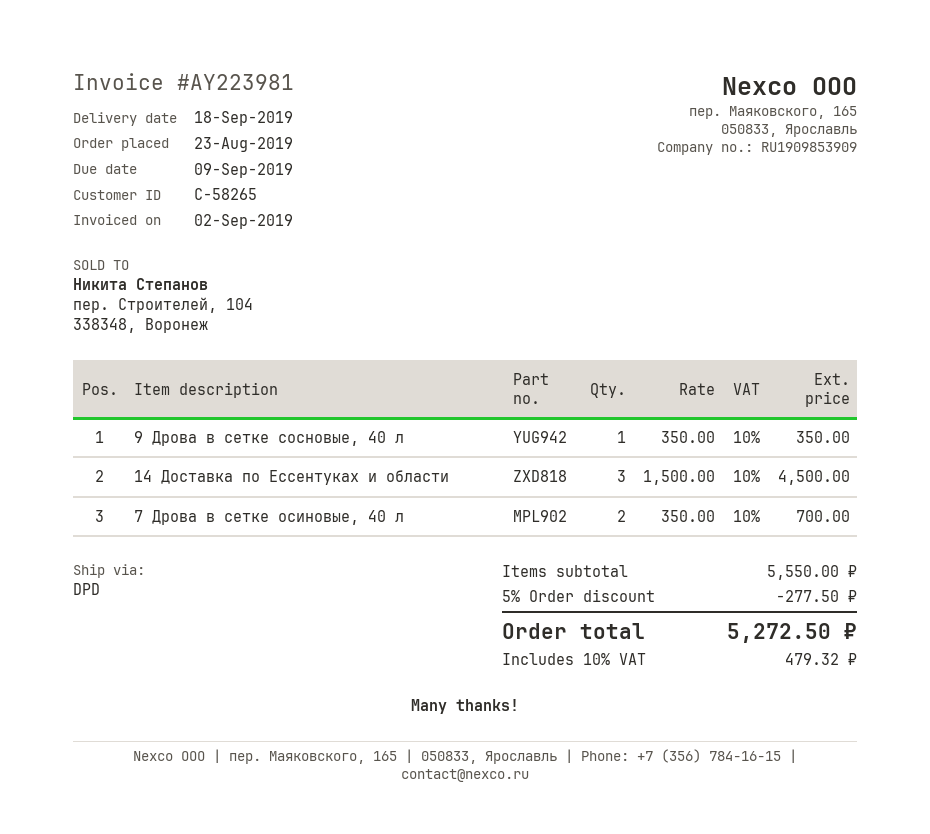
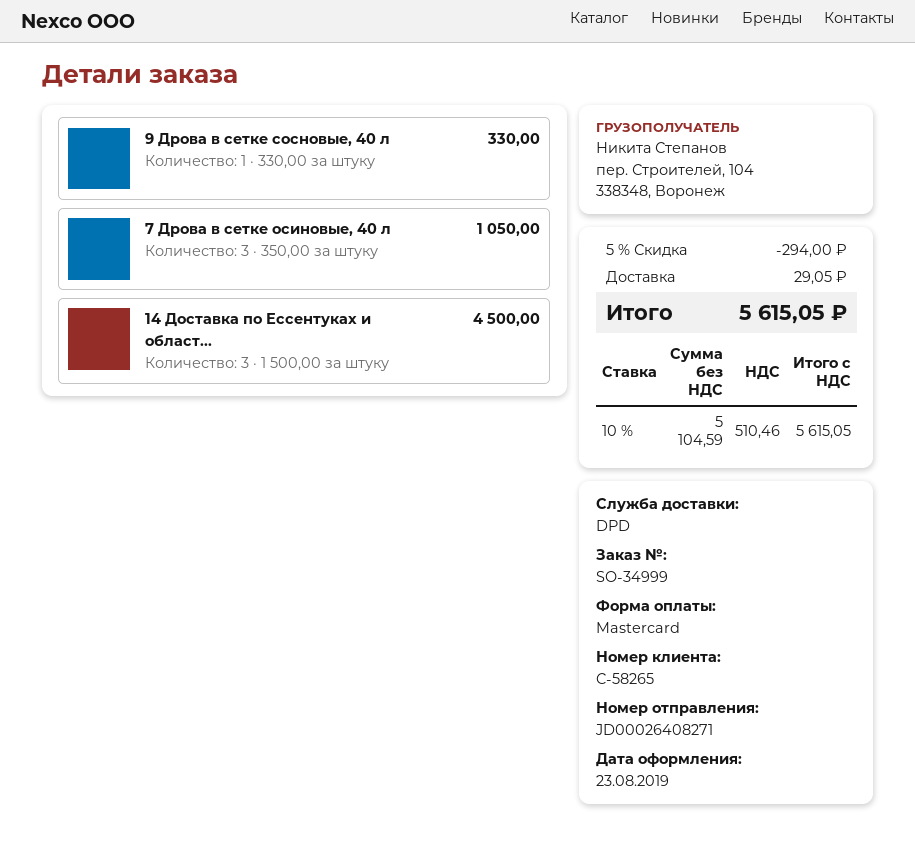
9 Дрова в сетке сосновые, 40 л: 1 x 350.00 = 350.00 -> 1 x 330.00 = 330.00
7 Дрова в сетке осиновые, 40 л: 2 x 350.00 = 700.00 -> 3 x 350.00 = 1050.00
discount: 5% = 277.50 -> 5% = 294.00
shipping: none -> 29.05
tax: 10% = 479.32 -> 10% = 510.46
total: 5272.50 -> 5615.05

